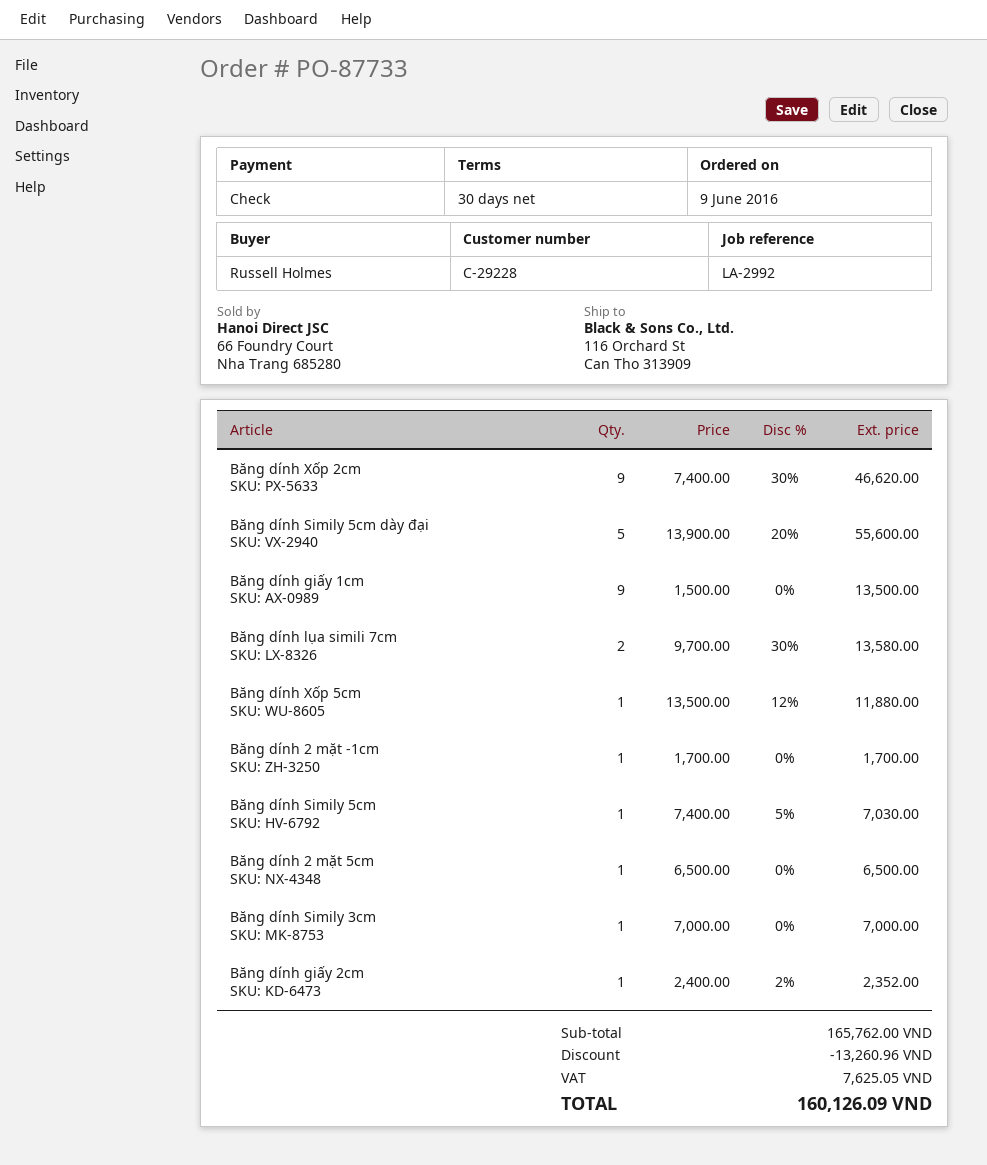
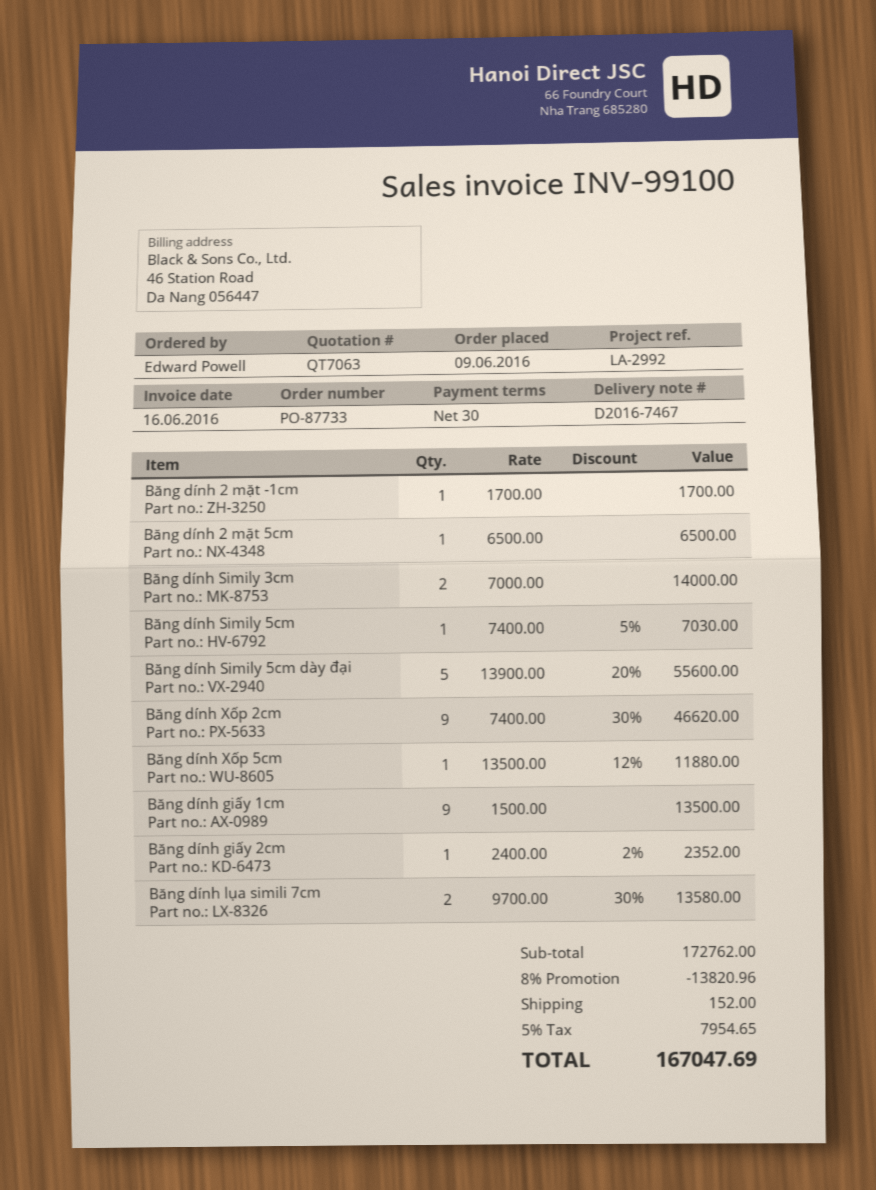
ordered by: Russell Holmes -> Edward Powell
Băng dính Simily 3cm: 1 x 7000.00 = 7000.00 -> 2 x 7000.00 = 14000.00
subtotal: 165762.00 -> 172762.00
discount: 13260.96 -> 13820.96
shipping: none -> 152.00
tax: 7625.05 -> 7954.65
total: 160126.09 -> 167047.69

